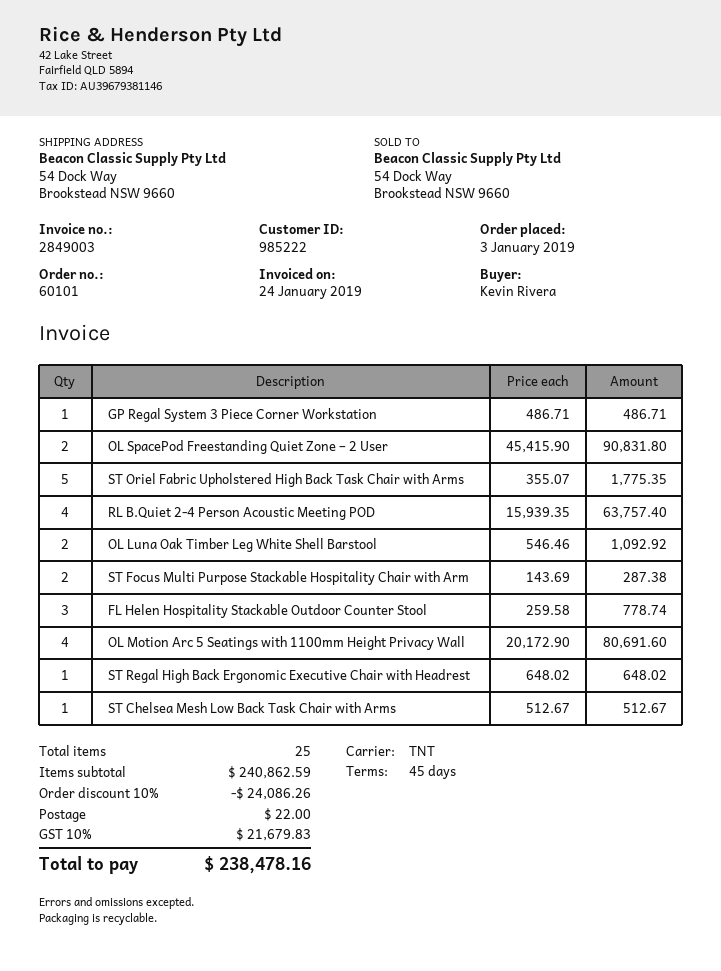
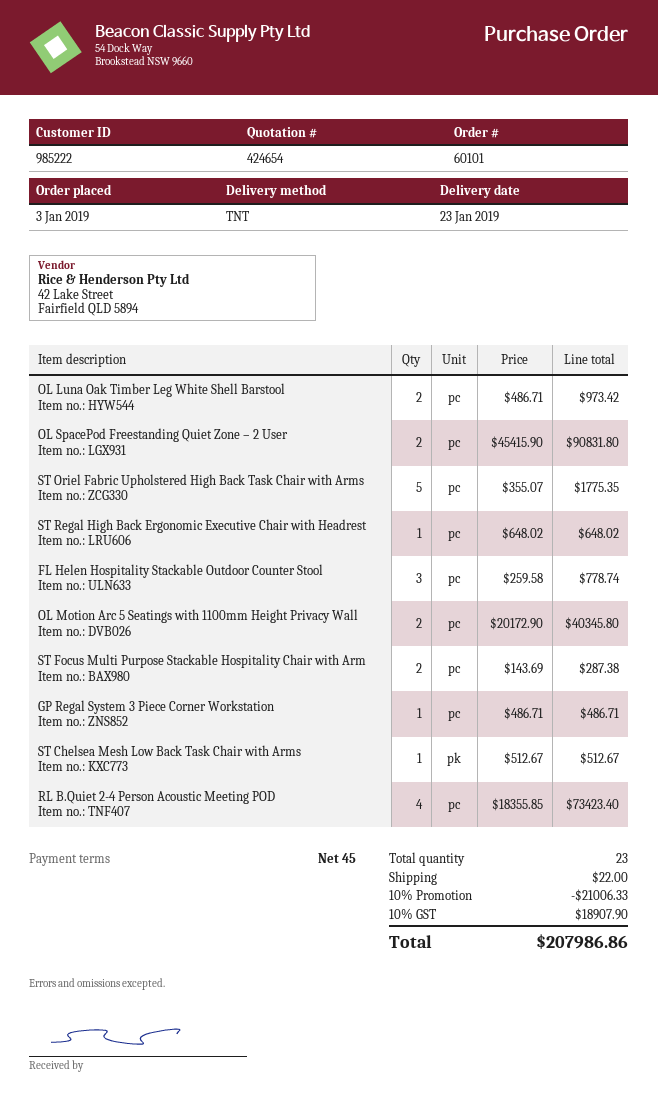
RL B.Quiet 2-4 Person Acoustic Meeting POD: 4 x 15939.35 = 63757.40 -> 4 x 18355.85 = 73423.40
OL Luna Oak Timber Leg White Shell Barstool: 2 x 546.46 = 1092.92 -> 2 x 486.71 = 973.42
OL Motion Arc 5 Seatings with 1100mm Height Privacy Wall: 4 x 20172.90 = 80691.60 -> 2 x 20172.90 = 40345.80
total quantity: 25 -> 23
discount: 10% = 24086.26 -> 10% = 21006.33
tax: 10% = 21679.83 -> 10% = 18907.90
total: 238478.16 -> 207986.86

